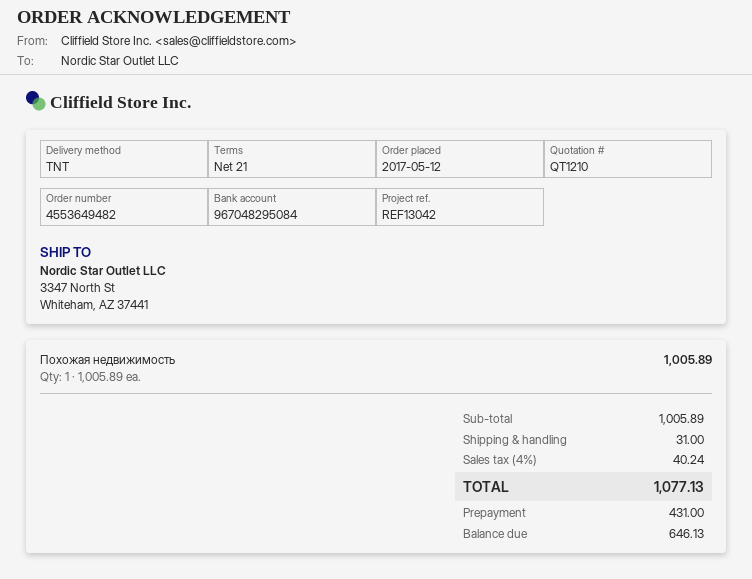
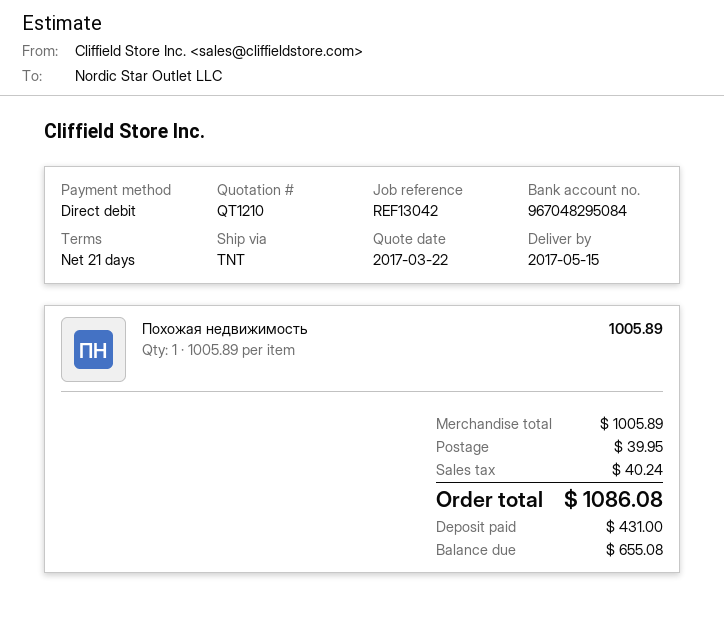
shipping: 31.00 -> 39.95
total: 1077.13 -> 1086.08
balance: 646.13 -> 655.08

